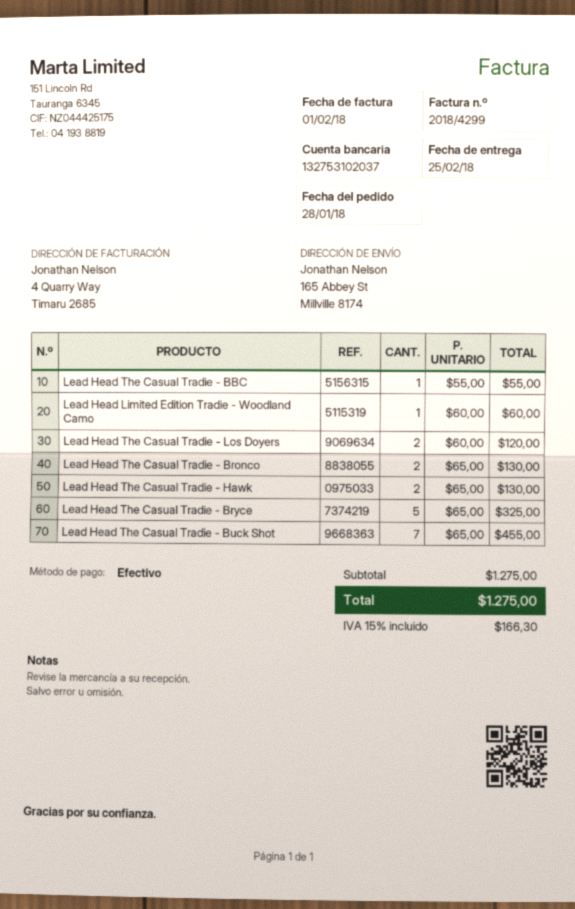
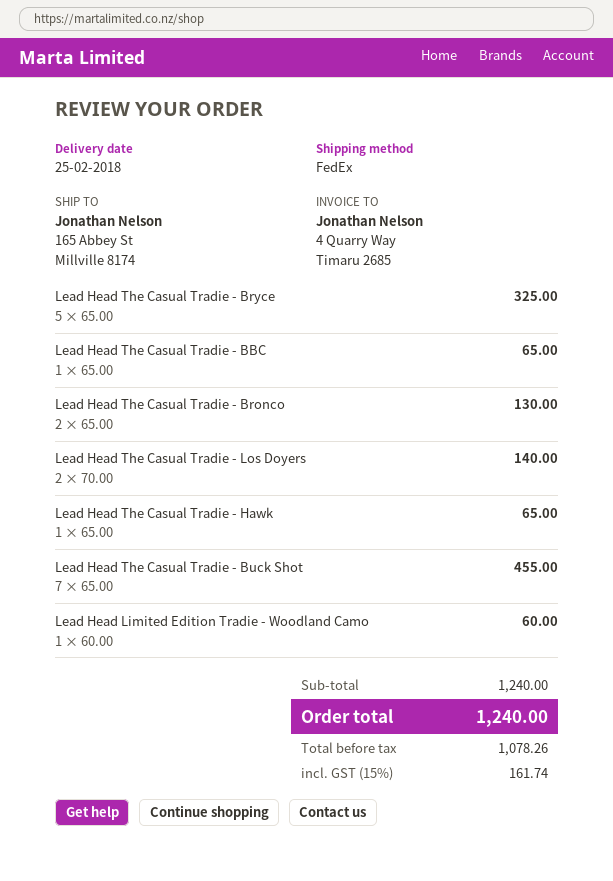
Lead Head The Casual Tradie - BBC: 1 x 55.00 = 55.00 -> 1 x 65.00 = 65.00
Lead Head The Casual Tradie - Los Doyers: 2 x 60.00 = 120.00 -> 2 x 70.00 = 140.00
Lead Head The Casual Tradie - Hawk: 2 x 65.00 = 130.00 -> 1 x 65.00 = 65.00
subtotal: 1275.00 -> 1240.00
tax: 15% = 166.30 -> 15% = 161.74
total: 1275.00 -> 1240.00

